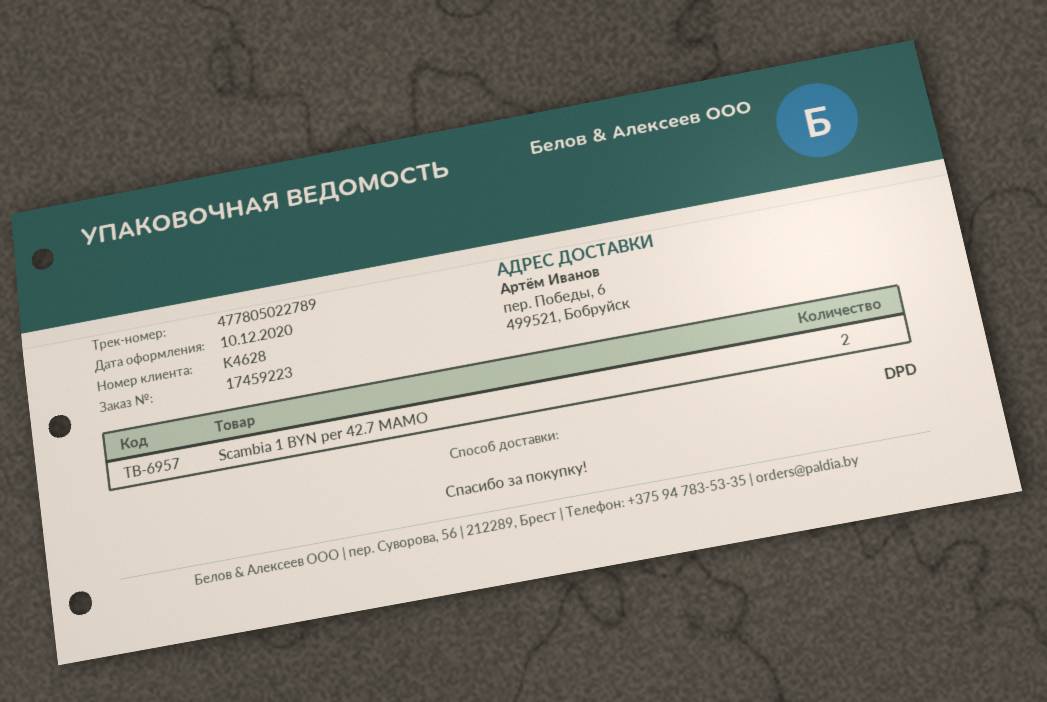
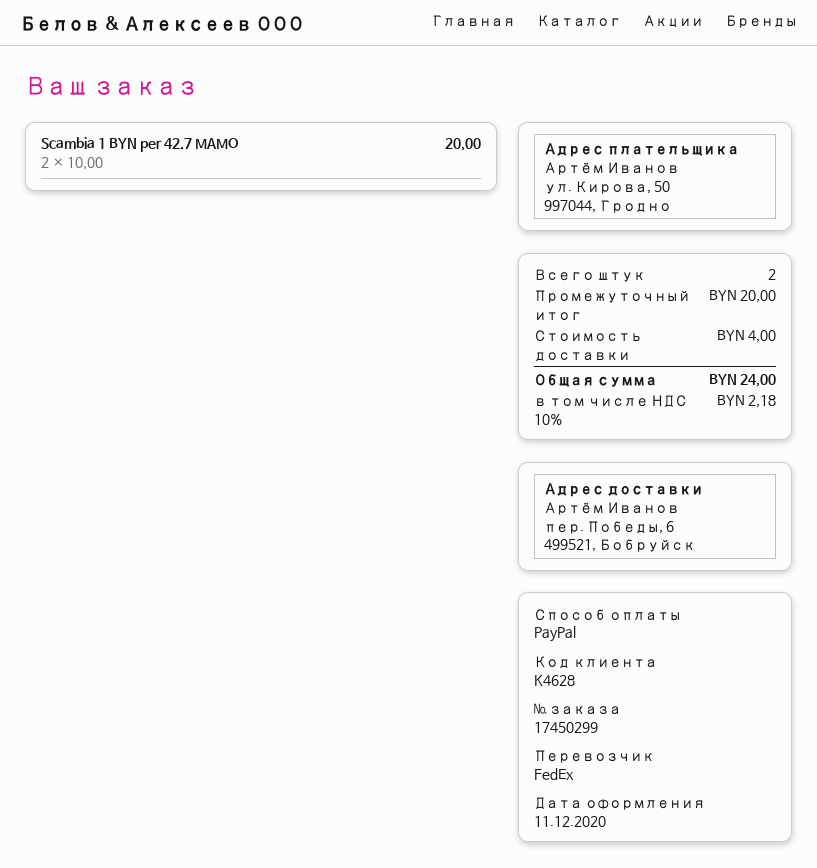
order number: 17459223 -> 17450299
order date: 2020-12-10 -> 2020-12-11
shipping method: DPD -> FedEx

